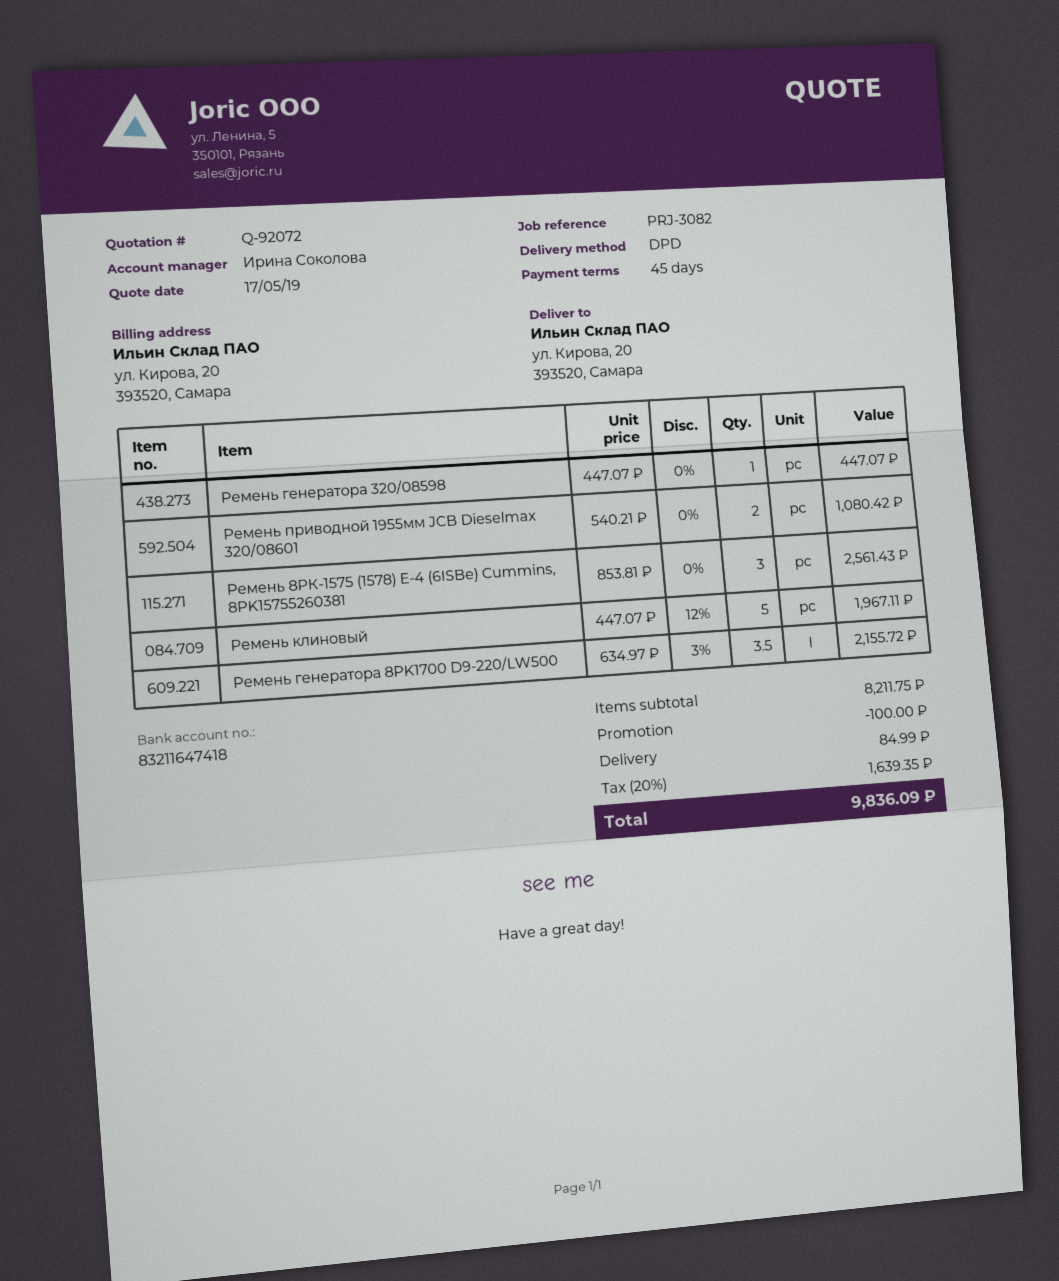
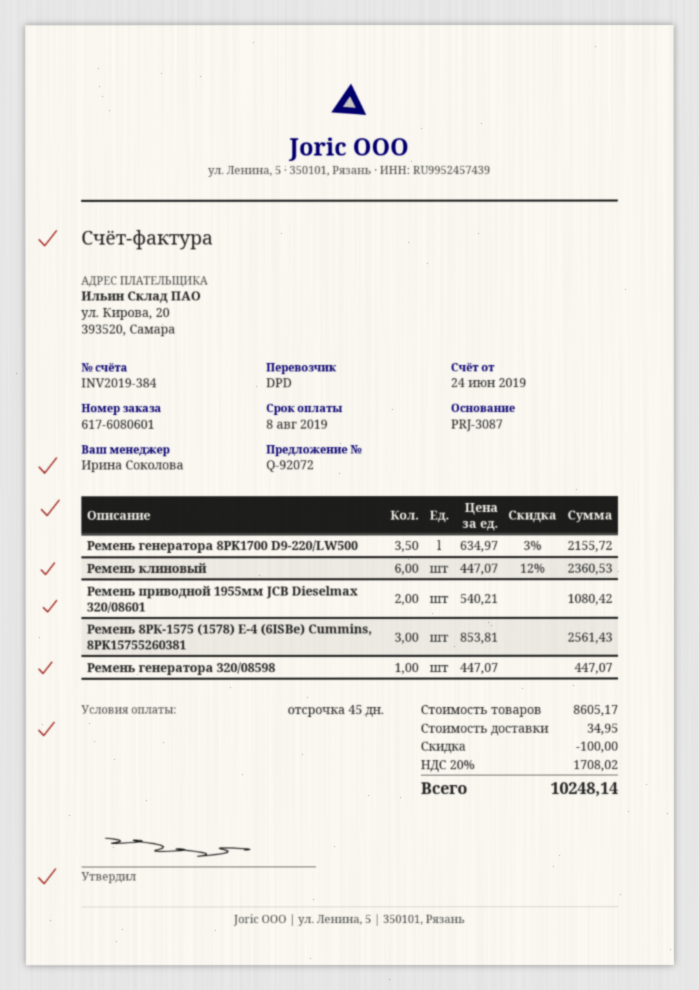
reference: PRJ-3082 -> PRJ-3087
Ремень клиновый: 5 x 447.07 - 12% = 1967.11 -> 6 x 447.07 - 12% = 2360.53
subtotal: 8211.75 -> 8605.17
shipping: 84.99 -> 34.95
tax: 20% = 1639.35 -> 20% = 1708.02
total: 9836.09 -> 10248.14

